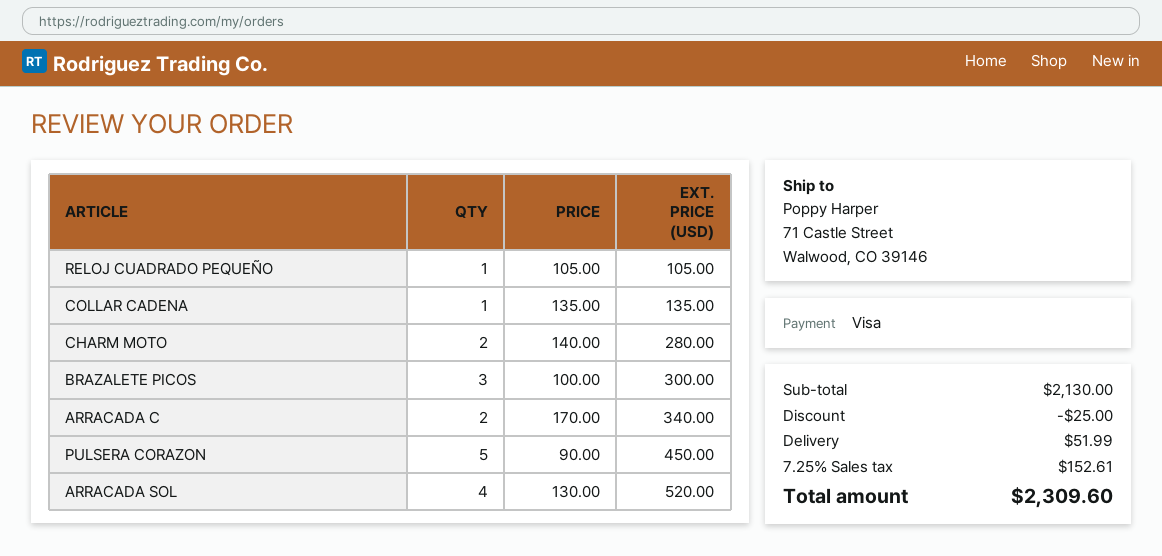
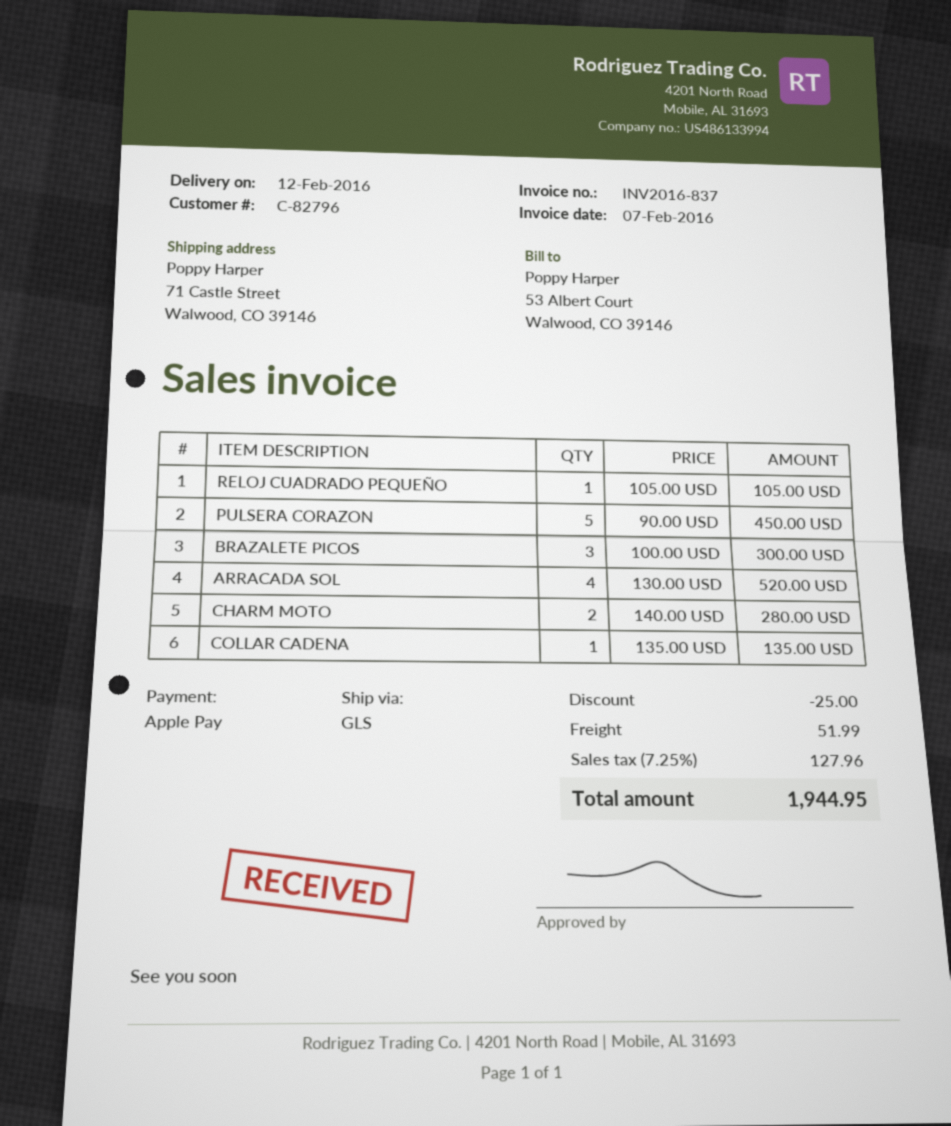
payment method: Visa -> Apple Pay
ARRACADA C: 2 x 170.00 = 340.00 -> none
tax: 7.25% = 152.61 -> 7.25% = 127.96
total: 2309.60 -> 1944.95

